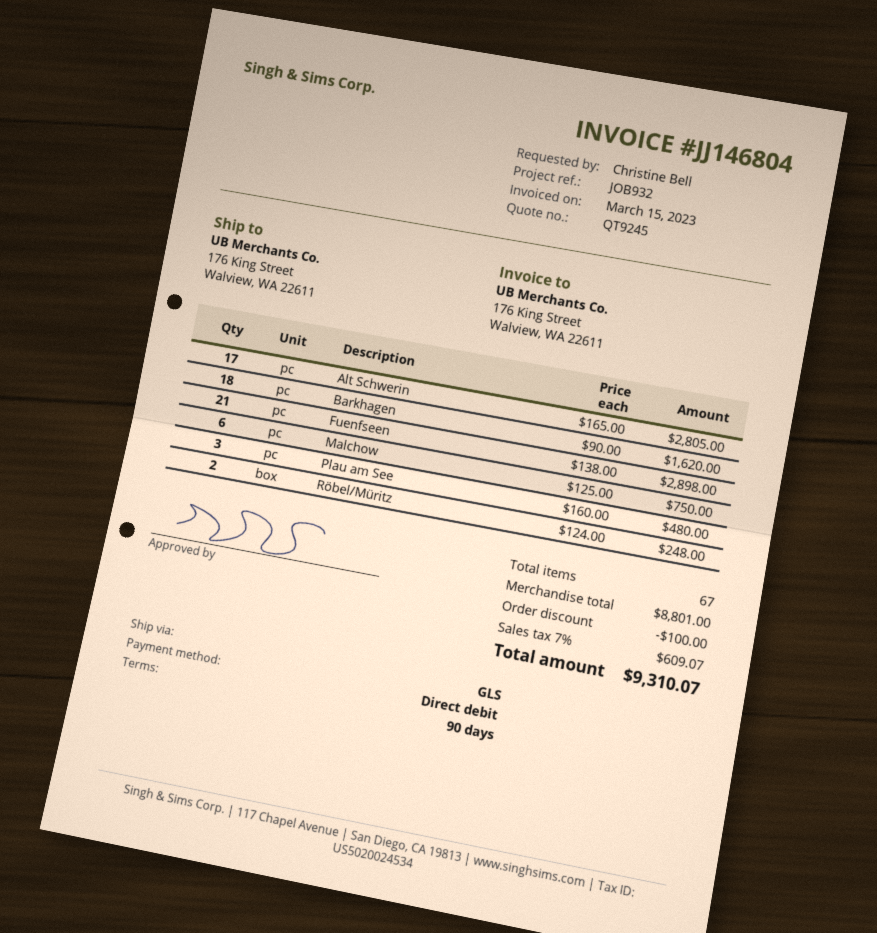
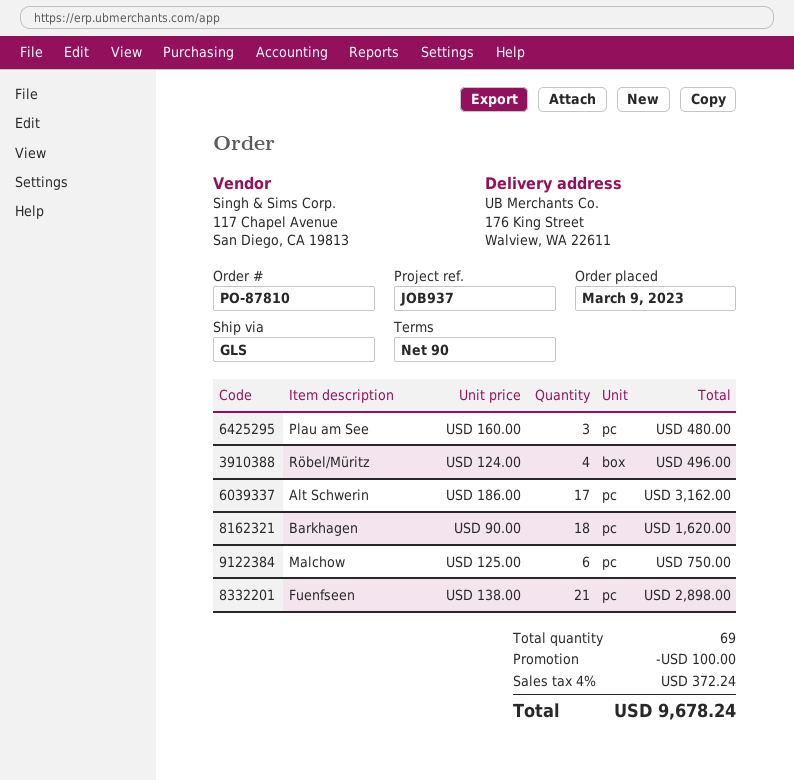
reference: JOB932 -> JOB937
Alt Schwerin: 17 x 165.00 = 2805.00 -> 17 x 186.00 = 3162.00
Röbel/Müritz: 2 x 124.00 = 248.00 -> 4 x 124.00 = 496.00
total quantity: 67 -> 69
tax: 7% = 609.07 -> 4% = 372.24
total: 9310.07 -> 9678.24

